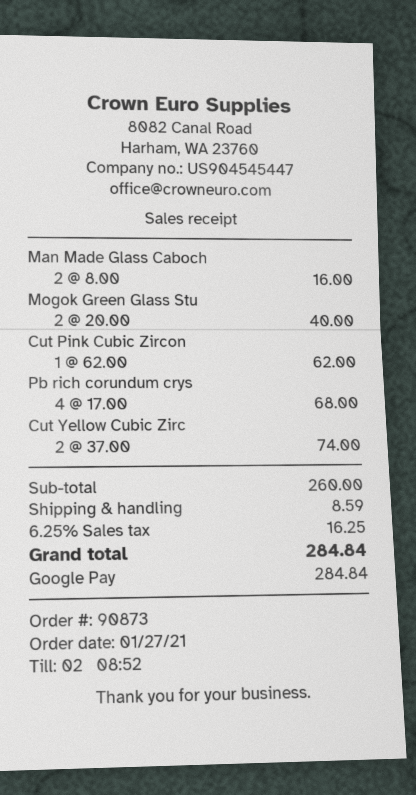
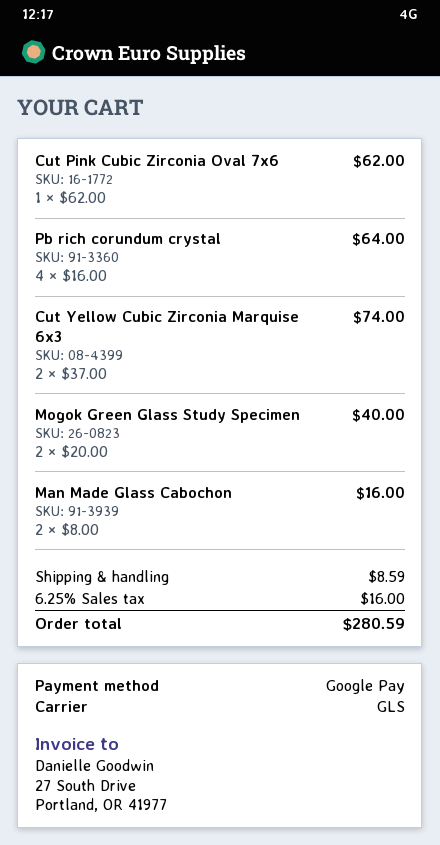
Pb rich corundum crys: 4 x 17.00 = 68.00 -> 4 x 16.00 = 64.00
tax: 6.25% = 16.25 -> 6.25% = 16.00
total: 284.84 -> 280.59

